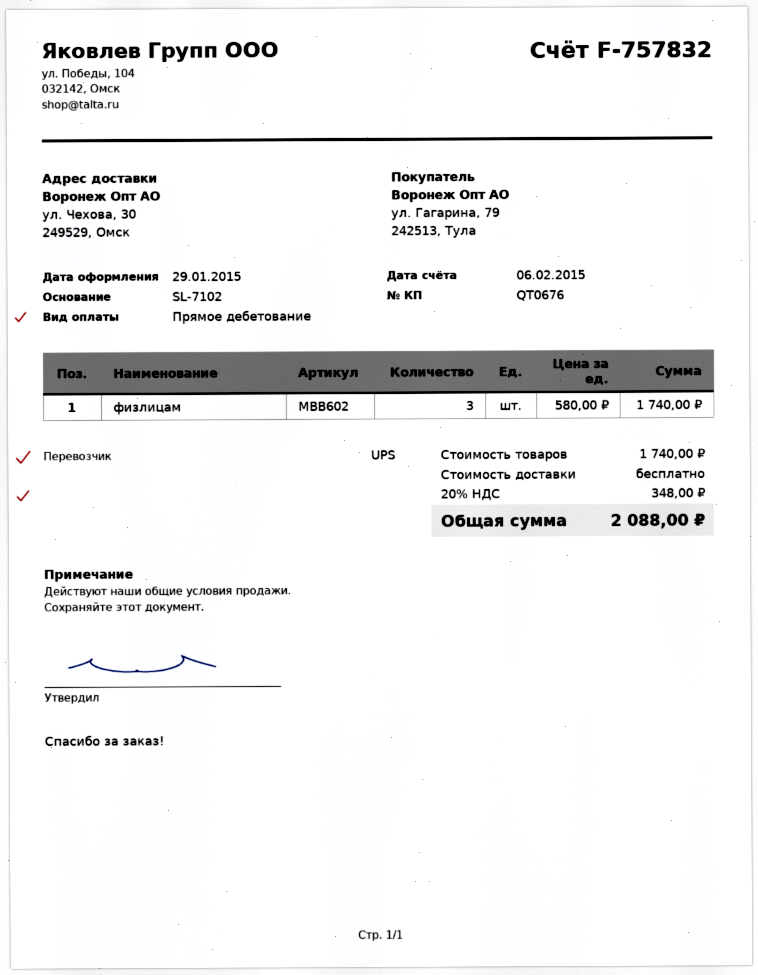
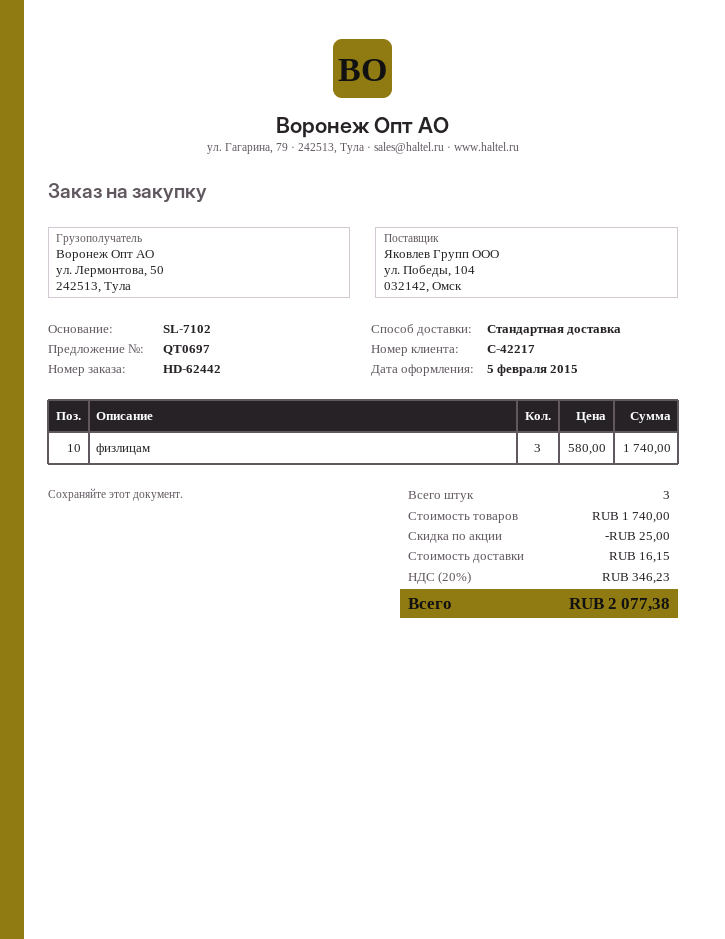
quote number: QT0676 -> QT0697
order date: 2015-01-29 -> 2015-02-05
shipping method: UPS -> standard
ship to: ул. Чехова, 30, 249529, Омск -> ул. Лермонтова, 50, 242513, Тула
discount: none -> 25.00
shipping: 0.00 -> 16.15
tax: 20% = 348.00 -> 20% = 346.23
total: 2088.00 -> 2077.38

